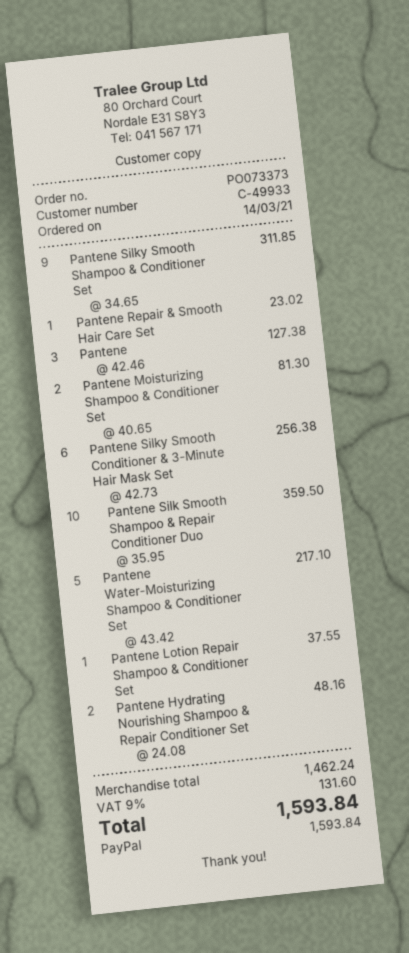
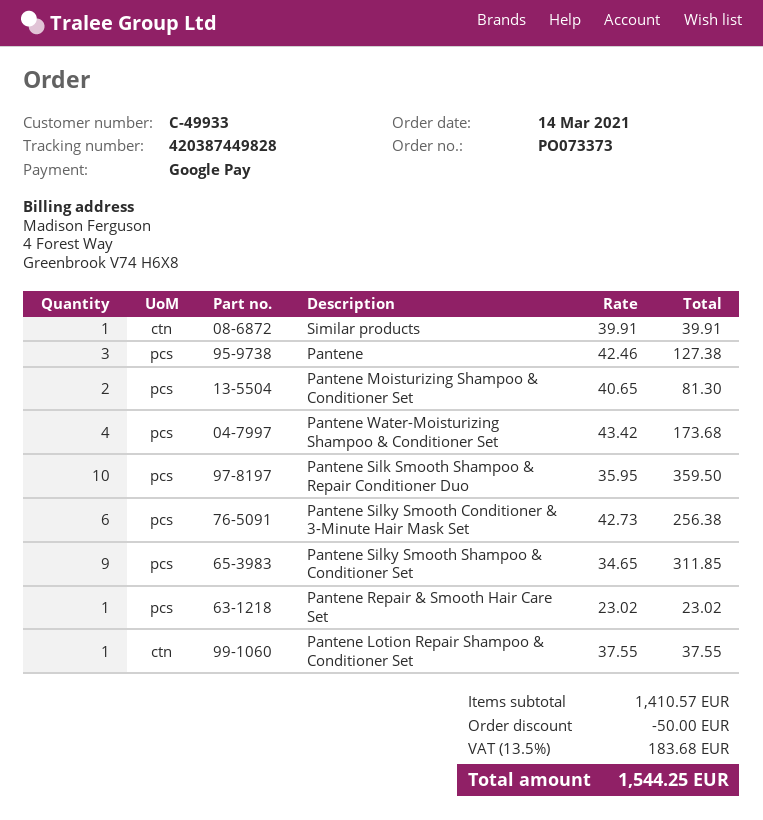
payment method: PayPal -> Google Pay
Pantene Water-Moisturizing Shampoo & Conditioner Set: 5 x 43.42 = 217.10 -> 4 x 43.42 = 173.68
Pantene Hydrating Nourishing Shampoo & Repair Conditioner Set: 2 x 24.08 = 48.16 -> none
Similar products: none -> 1 x 39.91 = 39.91
subtotal: 1462.24 -> 1410.57
discount: none -> 50.00
tax: 9% = 131.60 -> 13.5% = 183.68
total: 1593.84 -> 1544.25

